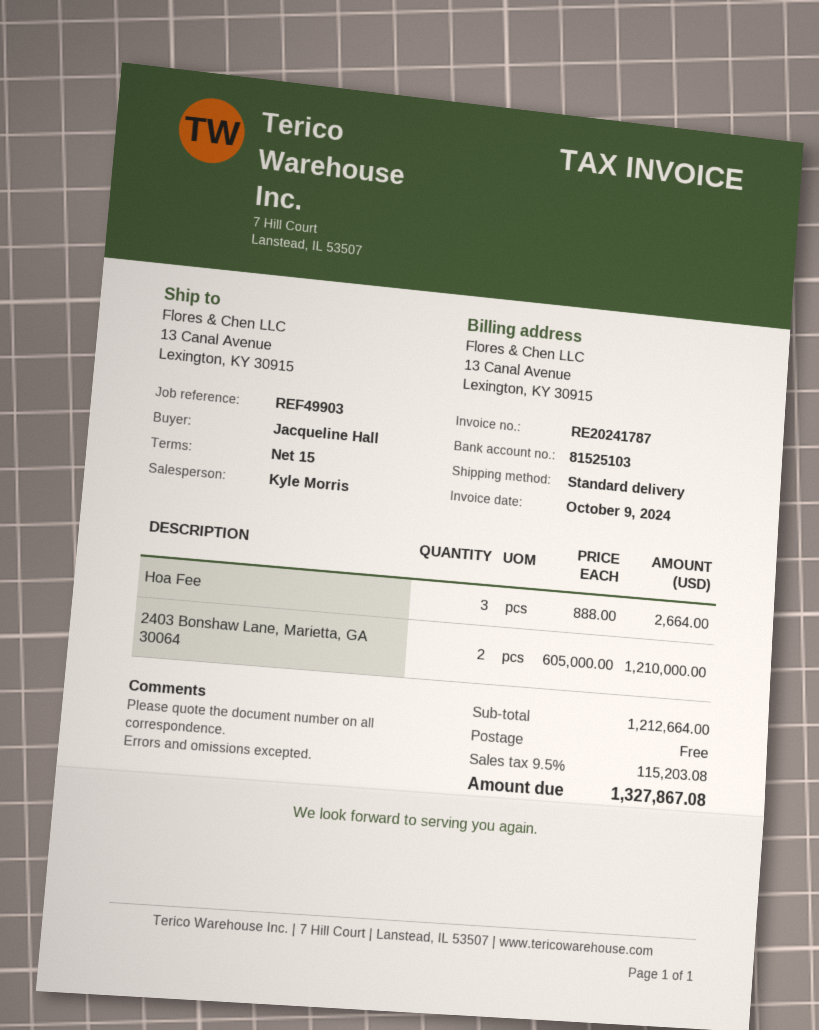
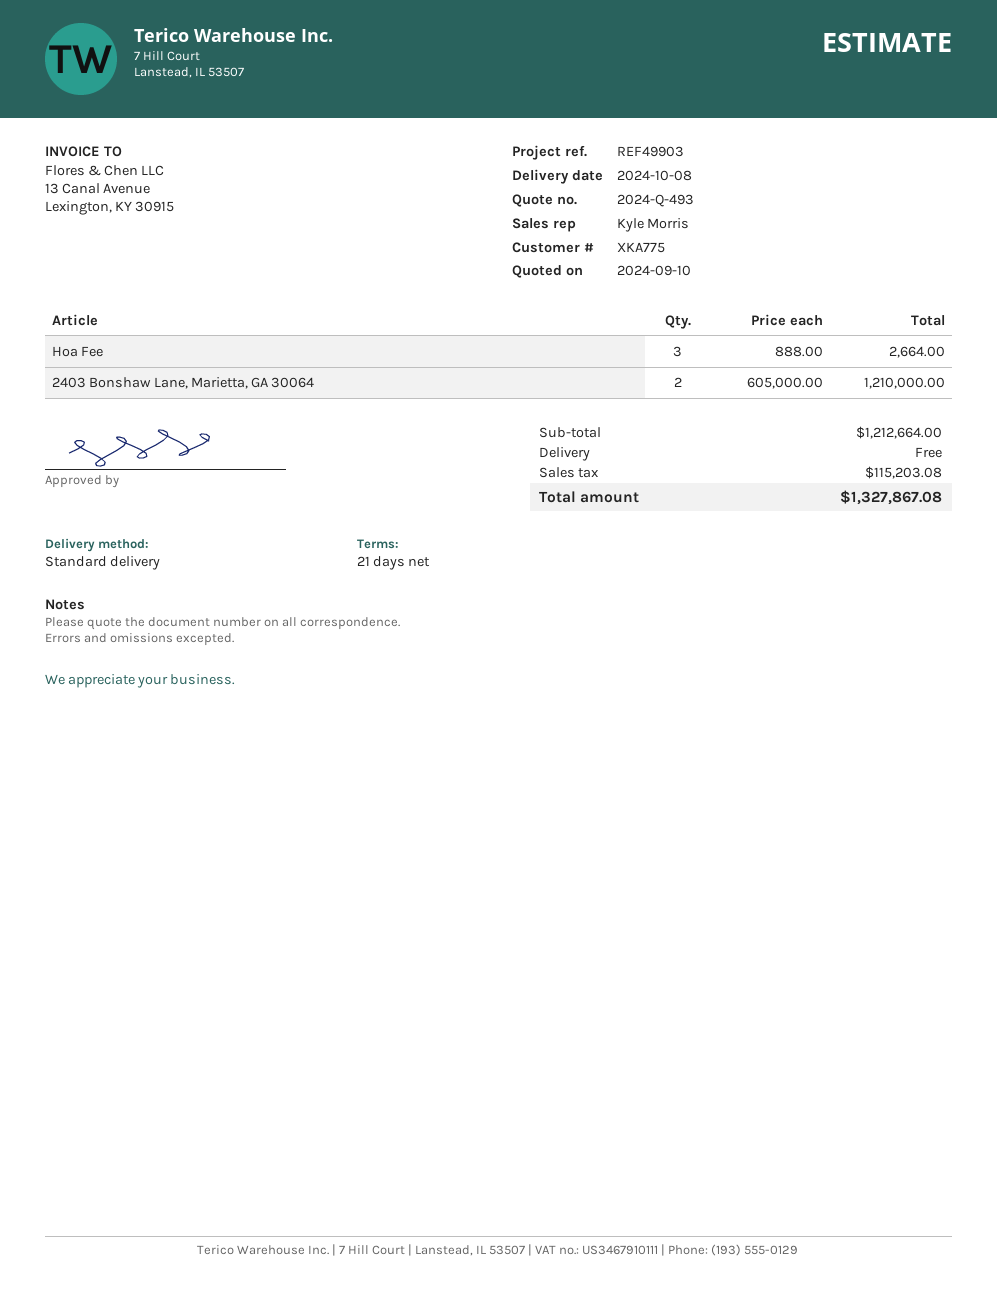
payment terms: 15 days -> 21 days

